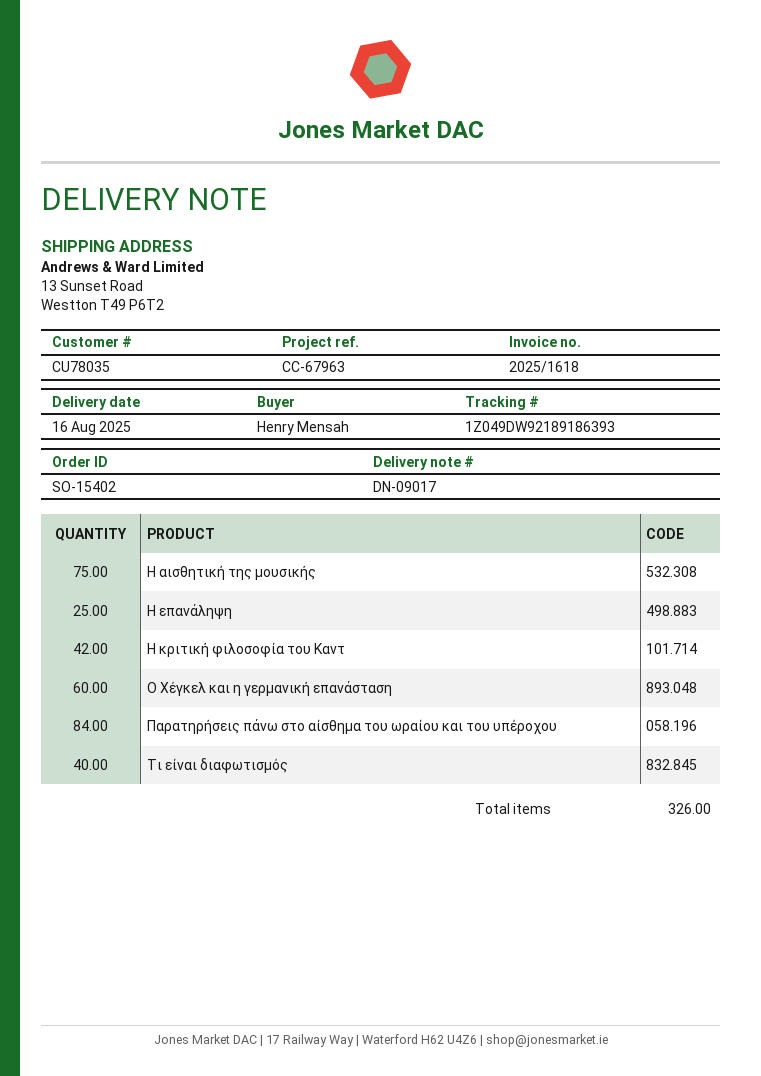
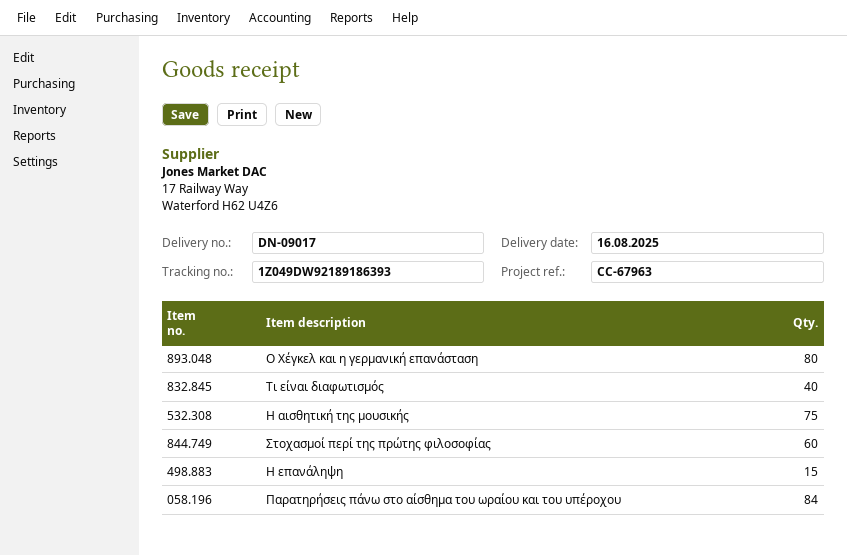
Η επανάληψη: 25 -> 15
Η κριτική φιλοσοφία του Καντ: 42 -> none
Ο Χέγκελ και η γερμανική επανάσταση: 60 -> 80
Στοχασμοί περί της πρώτης φιλοσοφίας: none -> 60

